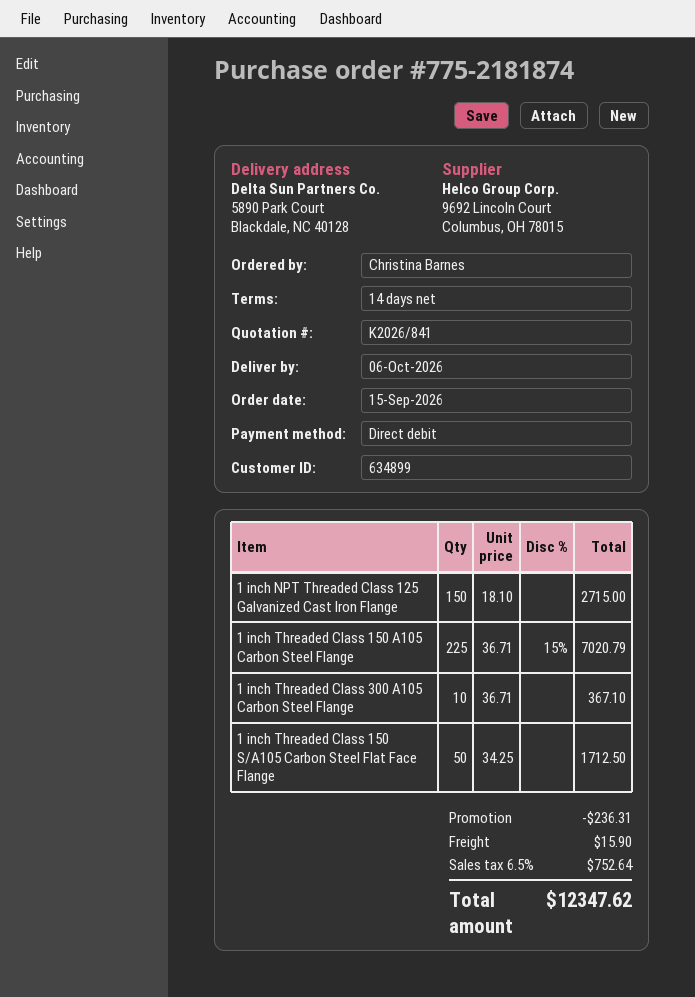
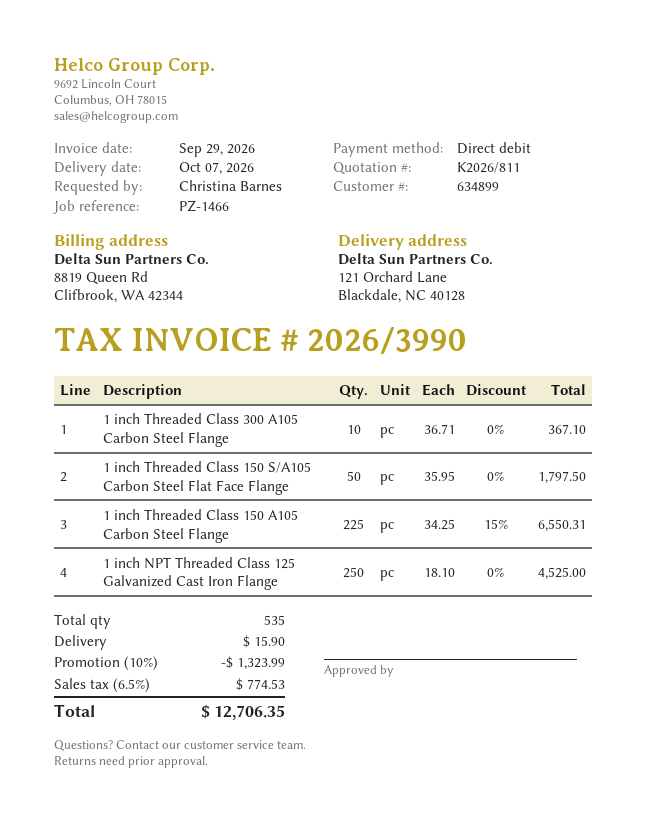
quote number: K2026/841 -> K2026/811
delivery date: 2026-10-06 -> 2026-10-07
ship to: 5890 Park Court, Blackdale, NC 40128 -> 121 Orchard Lane, Blackdale, NC 40128
1 inch NPT Threaded Class 125 Galvanized Cast Iron Flange: 150 x 18.10 = 2715.00 -> 250 x 18.10 = 4525.00
1 inch Threaded Class 150 A105 Carbon Steel Flange: 225 x 36.71 - 15% = 7020.79 -> 225 x 34.25 - 15% = 6550.31
1 inch Threaded Class 150 S/A105 Carbon Steel Flat Face Flange: 50 x 34.25 = 1712.50 -> 50 x 35.95 = 1797.50
discount: 236.31 -> 1323.99
tax: 6.5% = 752.64 -> 6.5% = 774.53
total: 12347.62 -> 12706.35

